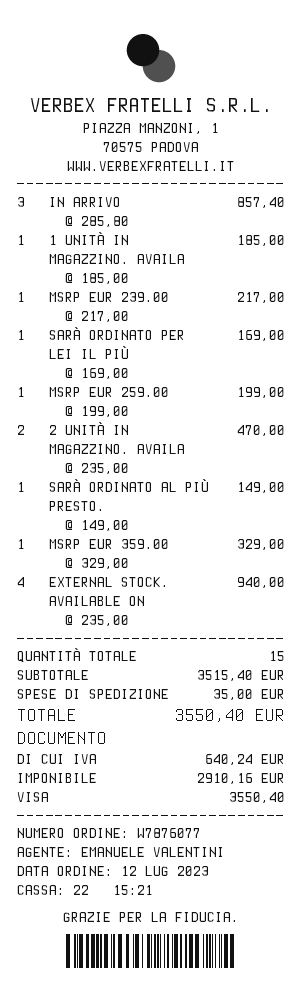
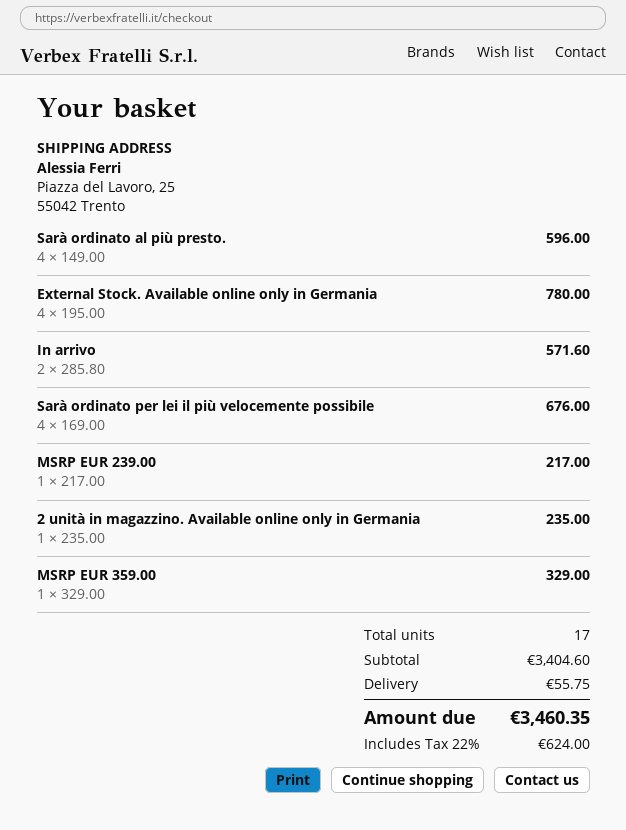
IN ARRIVO: 3 x 285.80 = 857.40 -> 2 x 285.80 = 571.60
1 UNITÀ IN MAGAZZINO. AVAILA: 1 x 185.00 = 185.00 -> none
SARÀ ORDINATO PER LEI IL PIÙ: 1 x 169.00 = 169.00 -> 4 x 169.00 = 676.00
MSRP EUR 259.00: 1 x 199.00 = 199.00 -> none
2 UNITÀ IN MAGAZZINO. AVAILA: 2 x 235.00 = 470.00 -> 1 x 235.00 = 235.00
SARÀ ORDINATO AL PIÙ PRESTO.: 1 x 149.00 = 149.00 -> 4 x 149.00 = 596.00
EXTERNAL STOCK. AVAILABLE ON: 4 x 235.00 = 940.00 -> 4 x 195.00 = 780.00
total quantity: 15 -> 17
subtotal: 3515.40 -> 3404.60
shipping: 35.00 -> 55.75
tax: 640.24 -> 624.00
total: 3550.40 -> 3460.35

